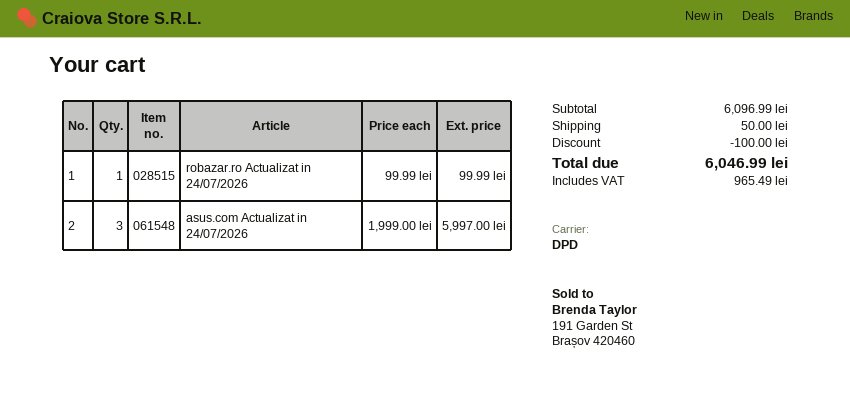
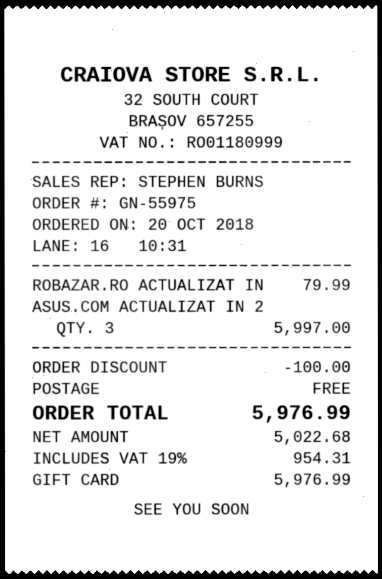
robazar.ro Actualizat in 24/07/2026: 1 for 99.99 -> 1 for 79.99
shipping: 50.00 -> 0.00
tax: 965.49 -> 954.31
total: 6046.99 -> 5976.99

